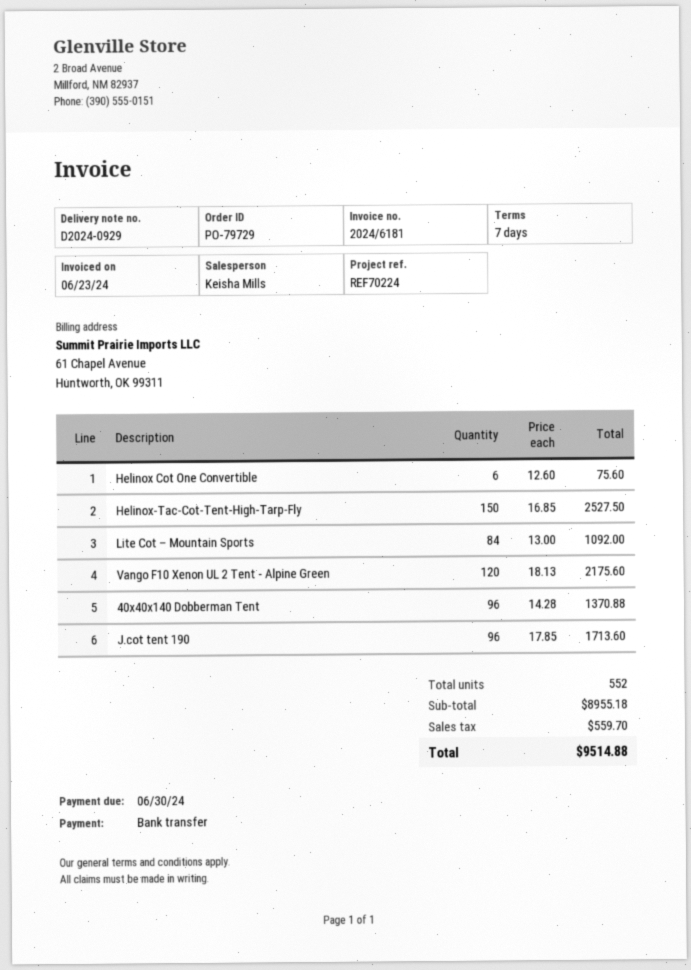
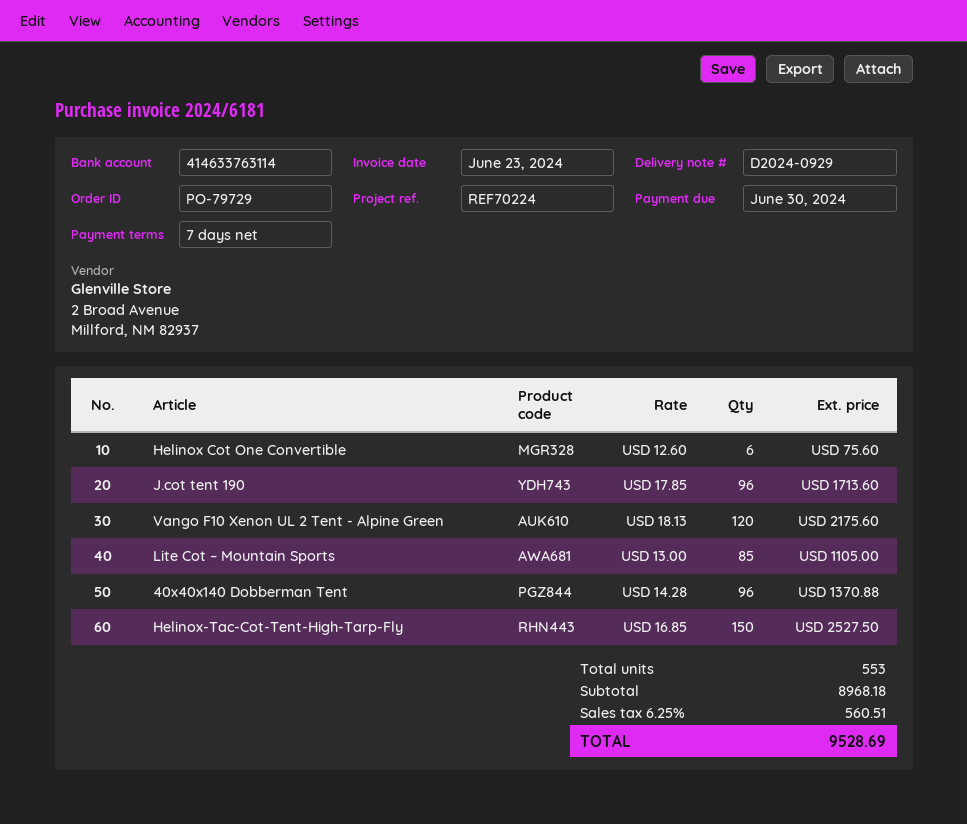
Lite Cot – Mountain Sports: 84 x 13.00 = 1092.00 -> 85 x 13.00 = 1105.00
total quantity: 552 -> 553
subtotal: 8955.18 -> 8968.18
tax: 559.70 -> 560.51
total: 9514.88 -> 9528.69

